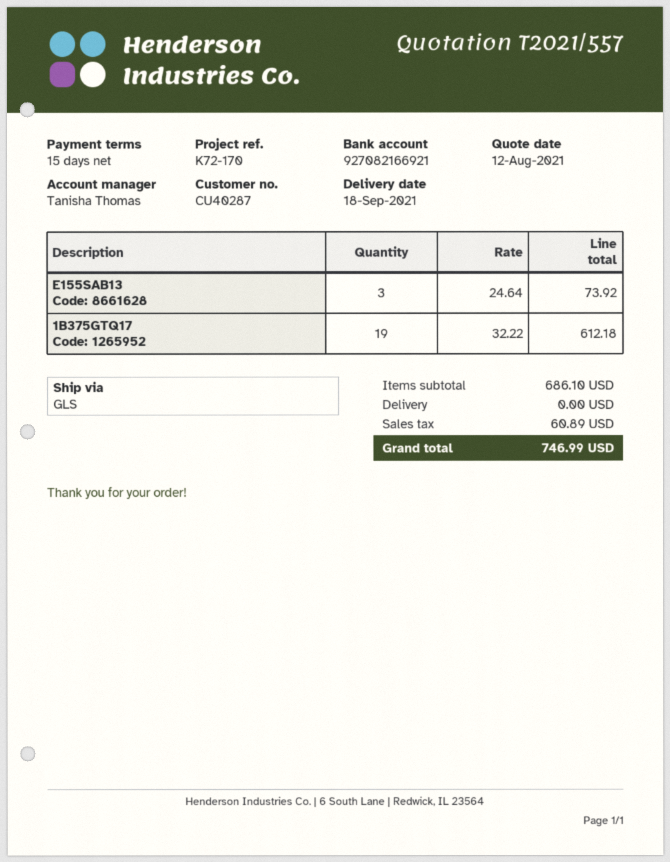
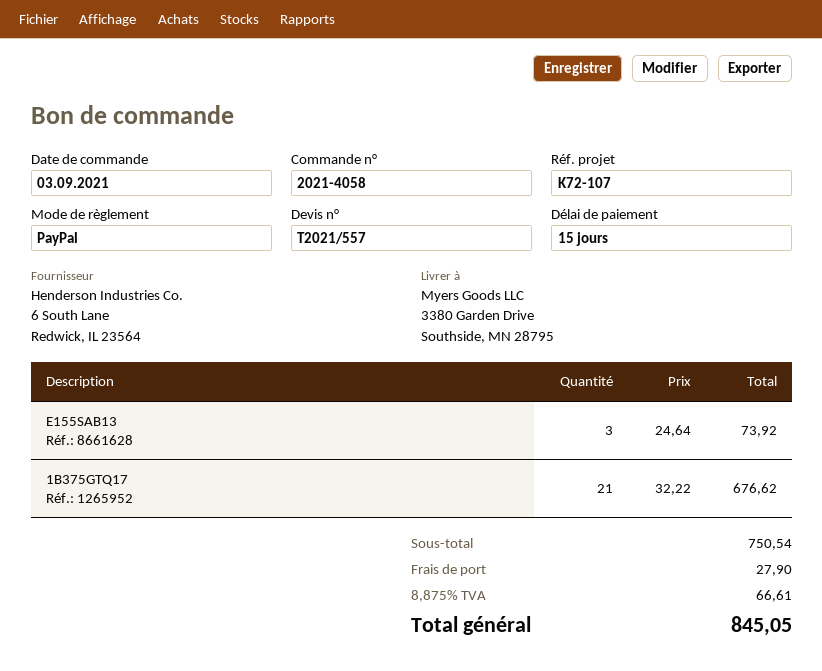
reference: K72-170 -> K72-107
1B375GTQ17: 19 x 32.22 = 612.18 -> 21 x 32.22 = 676.62
subtotal: 686.10 -> 750.54
shipping: 0.00 -> 27.90
tax: 60.89 -> 66.61
total: 746.99 -> 845.05

